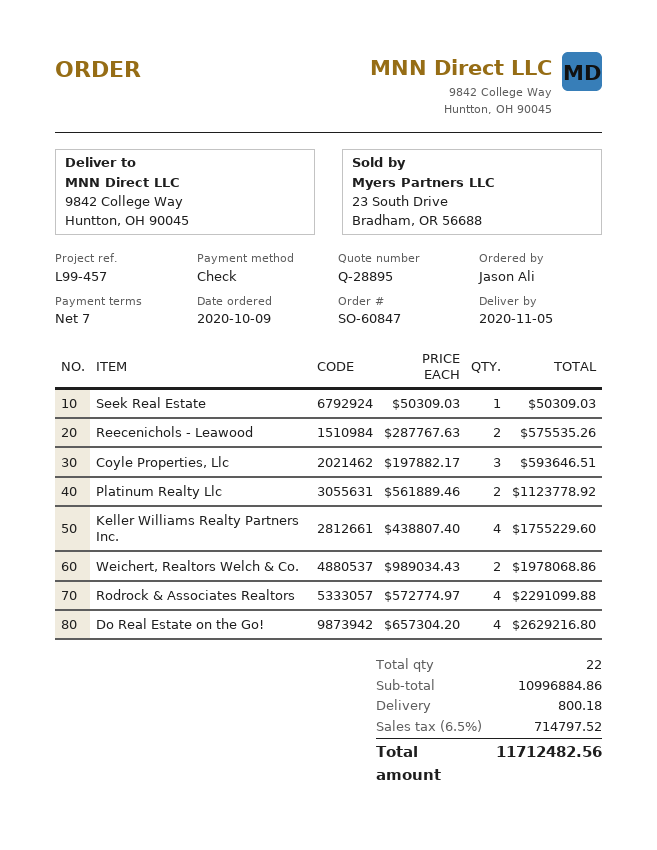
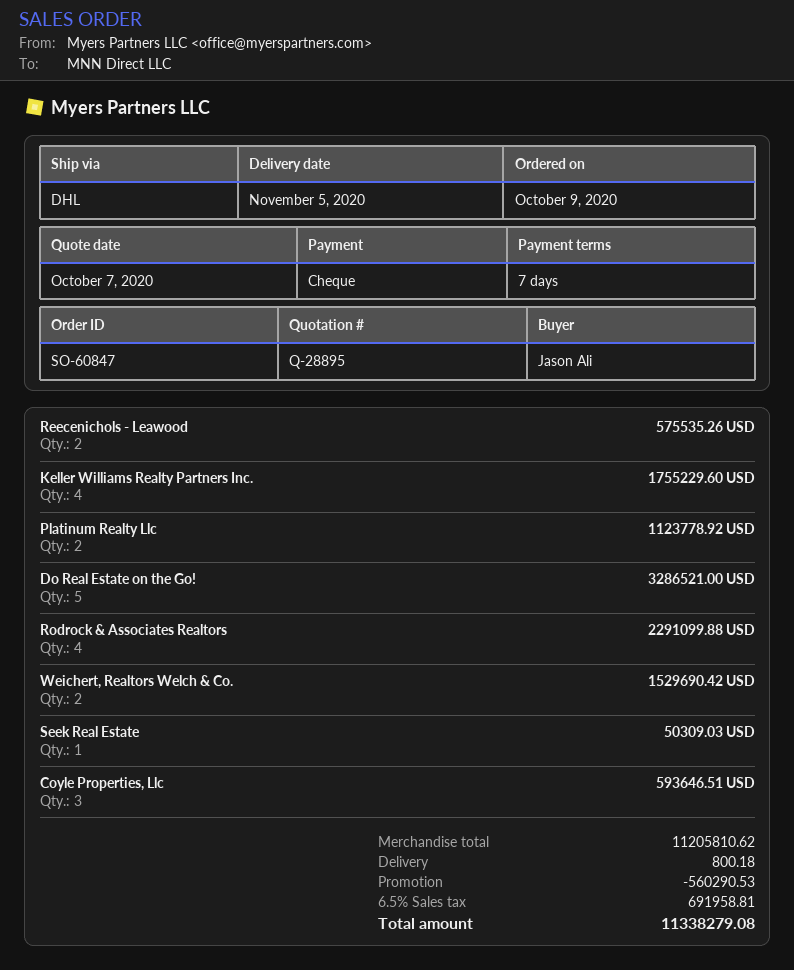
Weichert, Realtors Welch & Co.: 2 for 1978068.86 -> 2 for 1529690.42
Do Real Estate on the Go!: 4 for 2629216.80 -> 5 for 3286521.00
subtotal: 10996884.86 -> 11205810.62
discount: none -> 560290.53
tax: 6.5% = 714797.52 -> 6.5% = 691958.81
total: 11712482.56 -> 11338279.08

